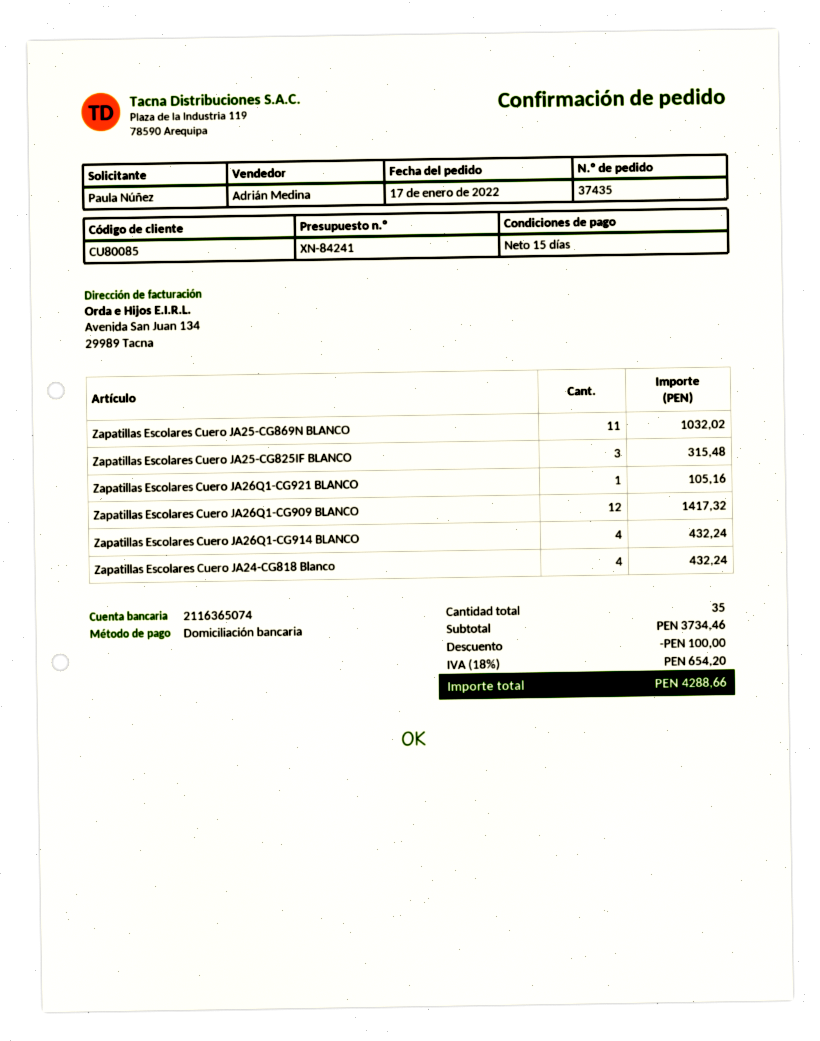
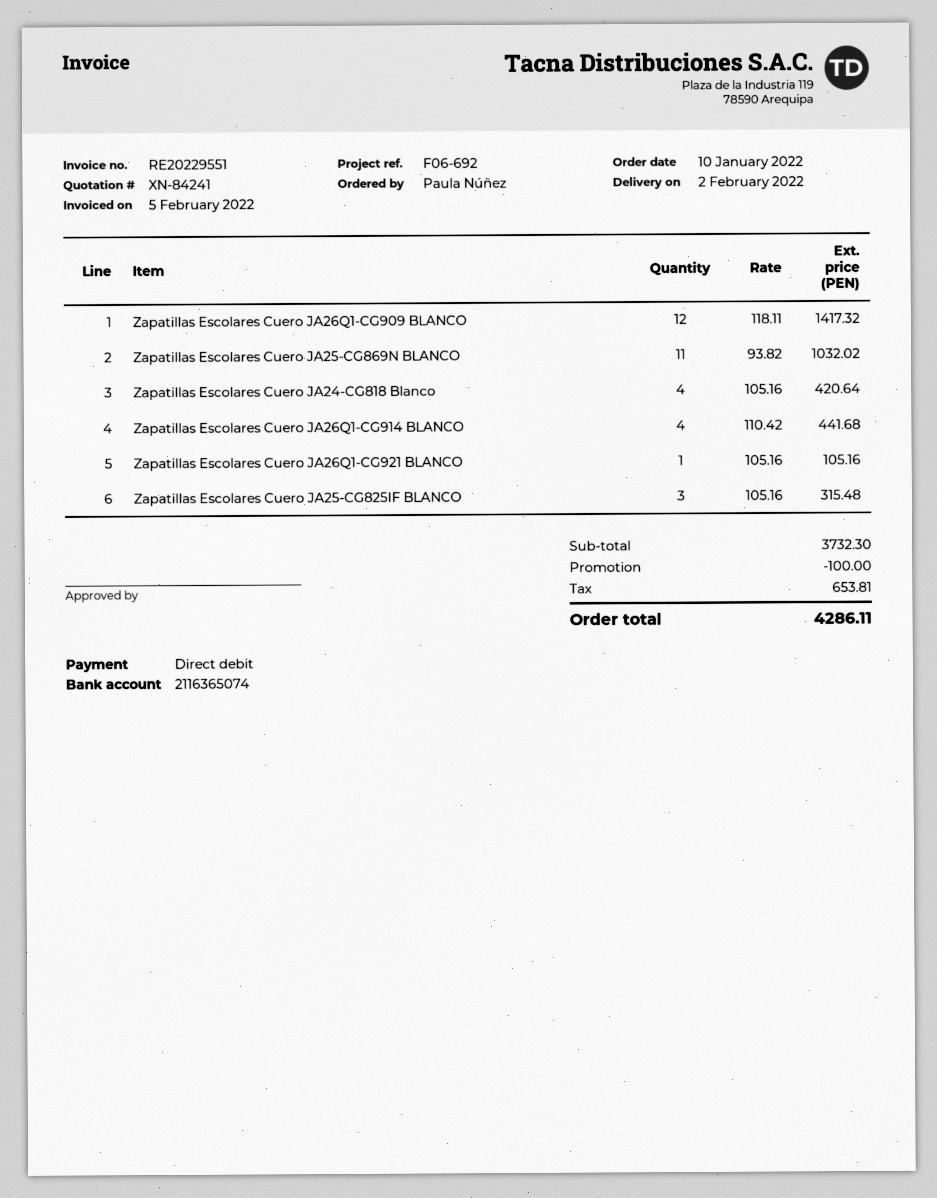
order date: 2022-01-17 -> 2022-01-10
Zapatillas Escolares Cuero JA26Q1-CG914 BLANCO: 4 for 432.24 -> 4 for 441.68
Zapatillas Escolares Cuero JA24-CG818 Blanco: 4 for 432.24 -> 4 for 420.64
subtotal: 3734.46 -> 3732.30
tax: 654.20 -> 653.81
total: 4288.66 -> 4286.11

